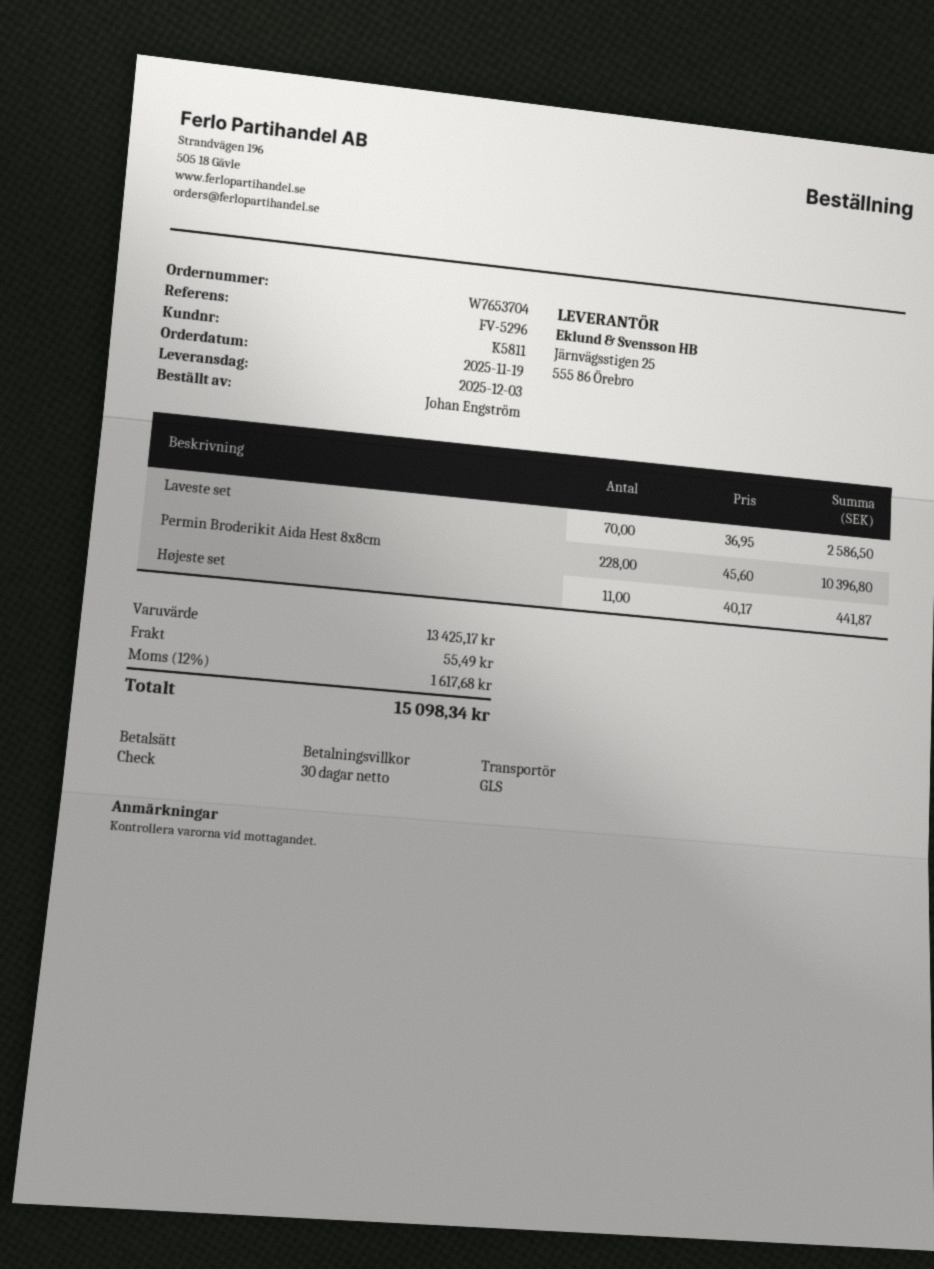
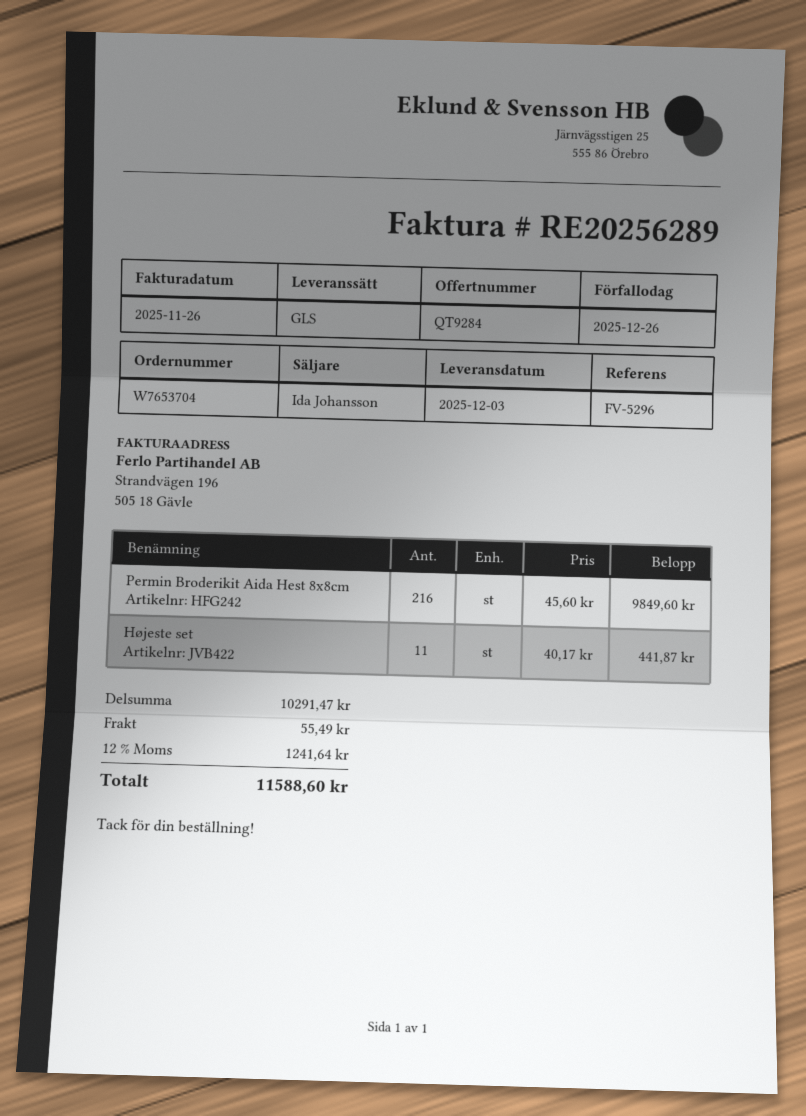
Laveste set: 70 x 36.95 = 2586.50 -> none
Permin Broderikit Aida Hest 8x8cm: 228 x 45.60 = 10396.80 -> 216 x 45.60 = 9849.60
subtotal: 13425.17 -> 10291.47
tax: 12% = 1617.68 -> 12% = 1241.64
total: 15098.34 -> 11588.60

